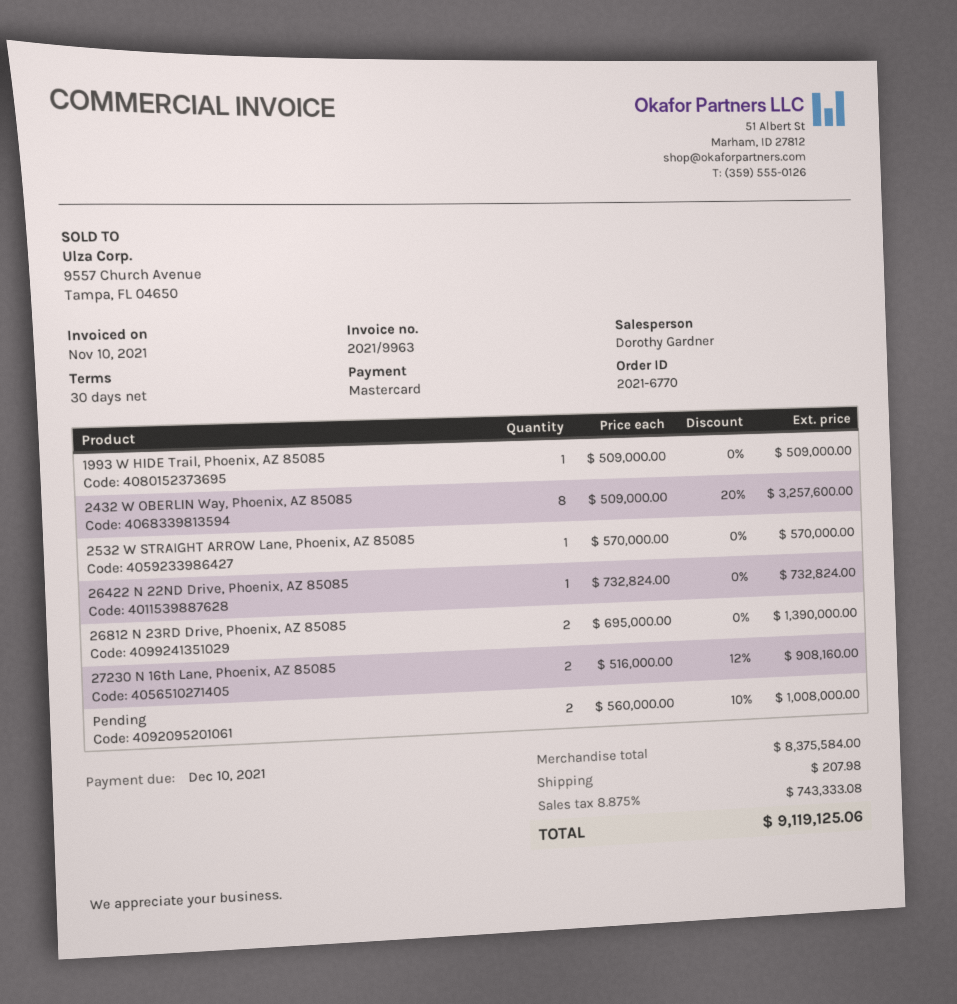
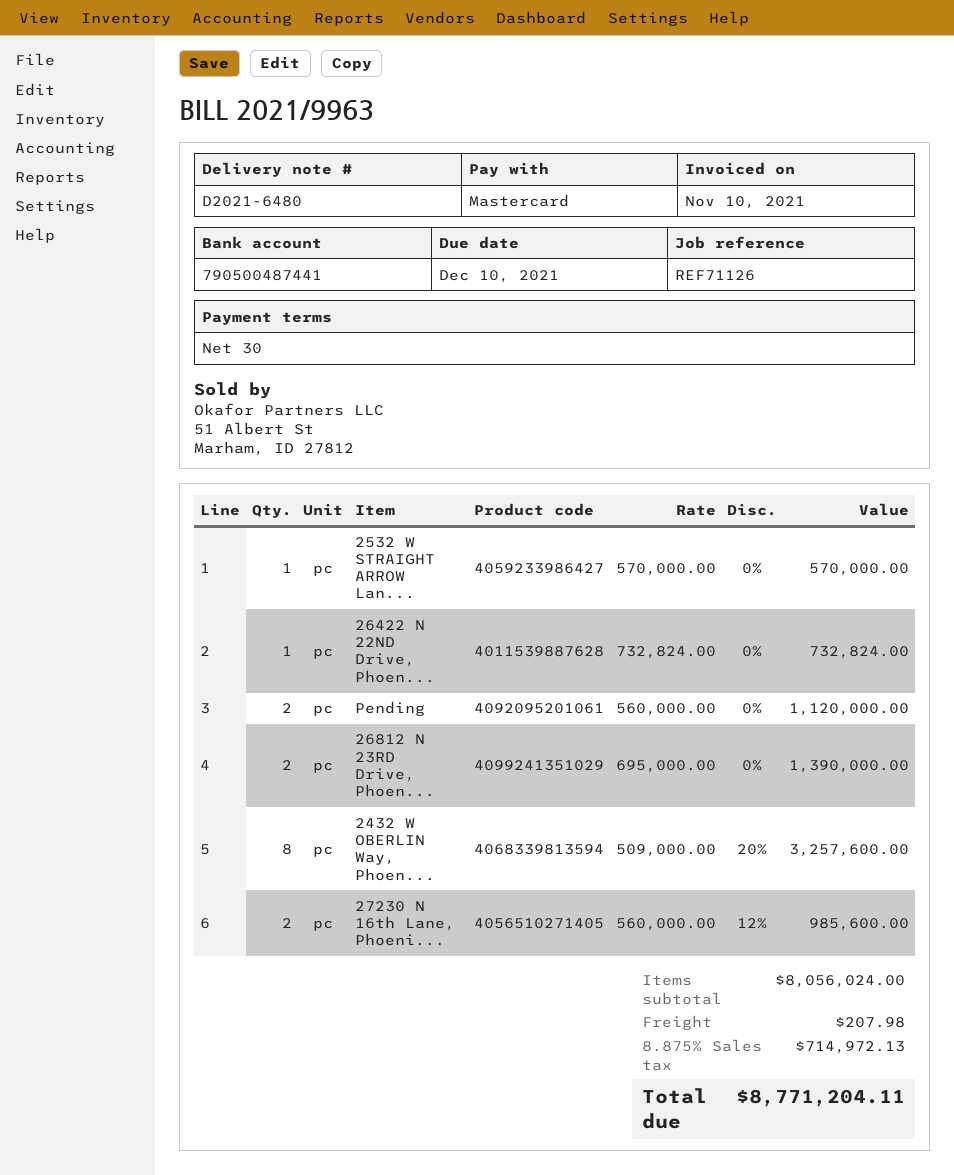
1993 W HIDE Trail, Phoenix, AZ 85085: 1 x 509000.00 = 509000.00 -> none
27230 N 16th Lane, Phoenix, AZ 85085: 2 x 516000.00 - 12% = 908160.00 -> 2 x 560000.00 - 12% = 985600.00
Pending: 2 x 560000.00 - 10% = 1008000.00 -> 2 x 560000.00 = 1120000.00
subtotal: 8375584.00 -> 8056024.00
tax: 8.875% = 743333.08 -> 8.875% = 714972.13
total: 9119125.06 -> 8771204.11

